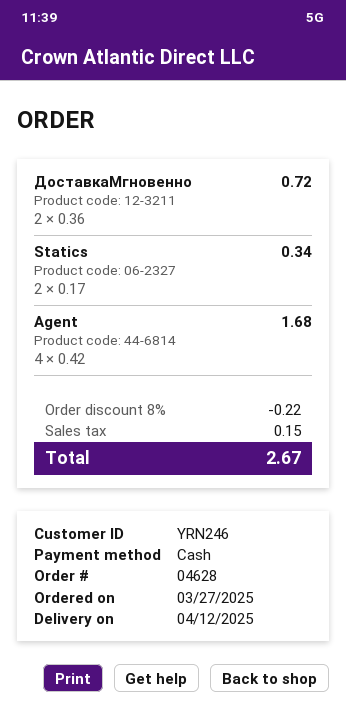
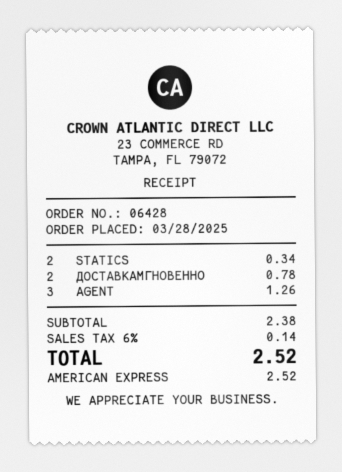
order number: 04628 -> 06428
order date: 2025-03-27 -> 2025-03-28
payment method: cash -> American Express
ДоставкаМгновенно: 2 for 0.72 -> 2 for 0.78
Agent: 4 for 1.68 -> 3 for 1.26
discount: 8% = 0.22 -> none
tax: 0.15 -> 0.14
total: 2.67 -> 2.52

